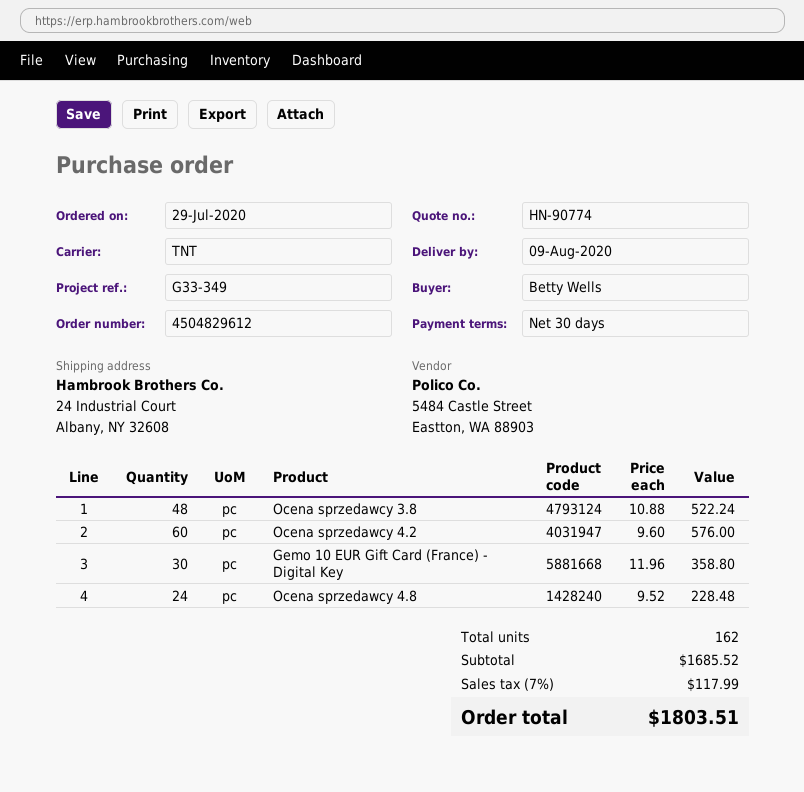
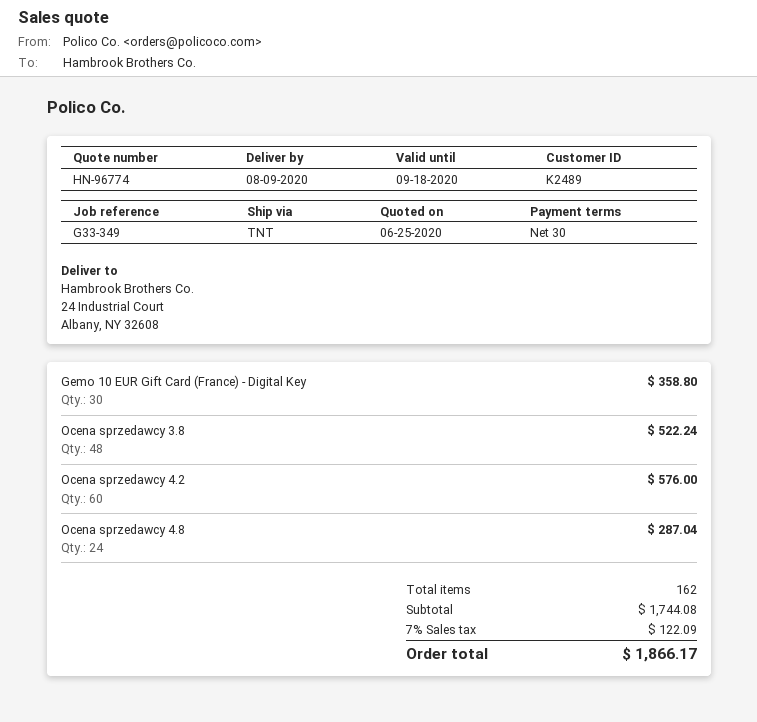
quote number: HN-90774 -> HN-96774
Ocena sprzedawcy 4.8: 24 for 228.48 -> 24 for 287.04
subtotal: 1685.52 -> 1744.08
tax: 7% = 117.99 -> 7% = 122.09
total: 1803.51 -> 1866.17

